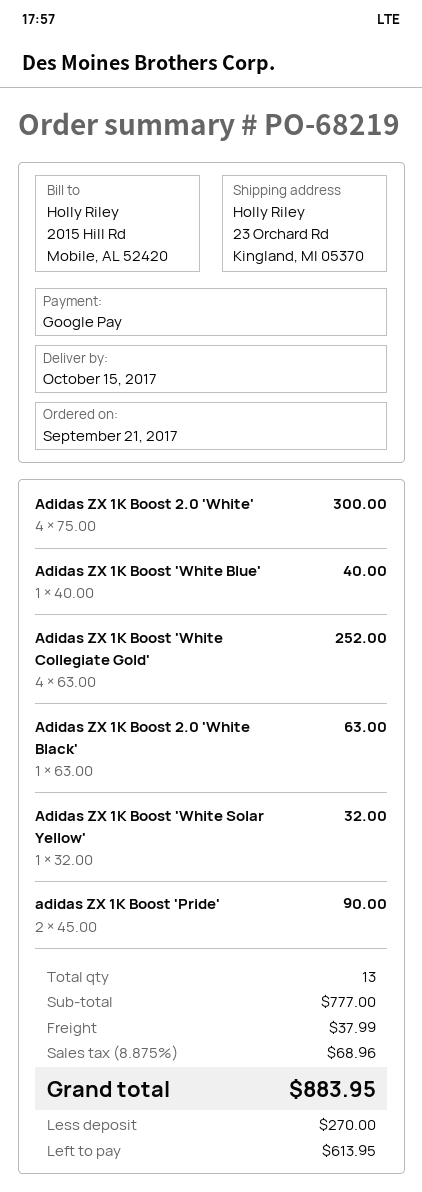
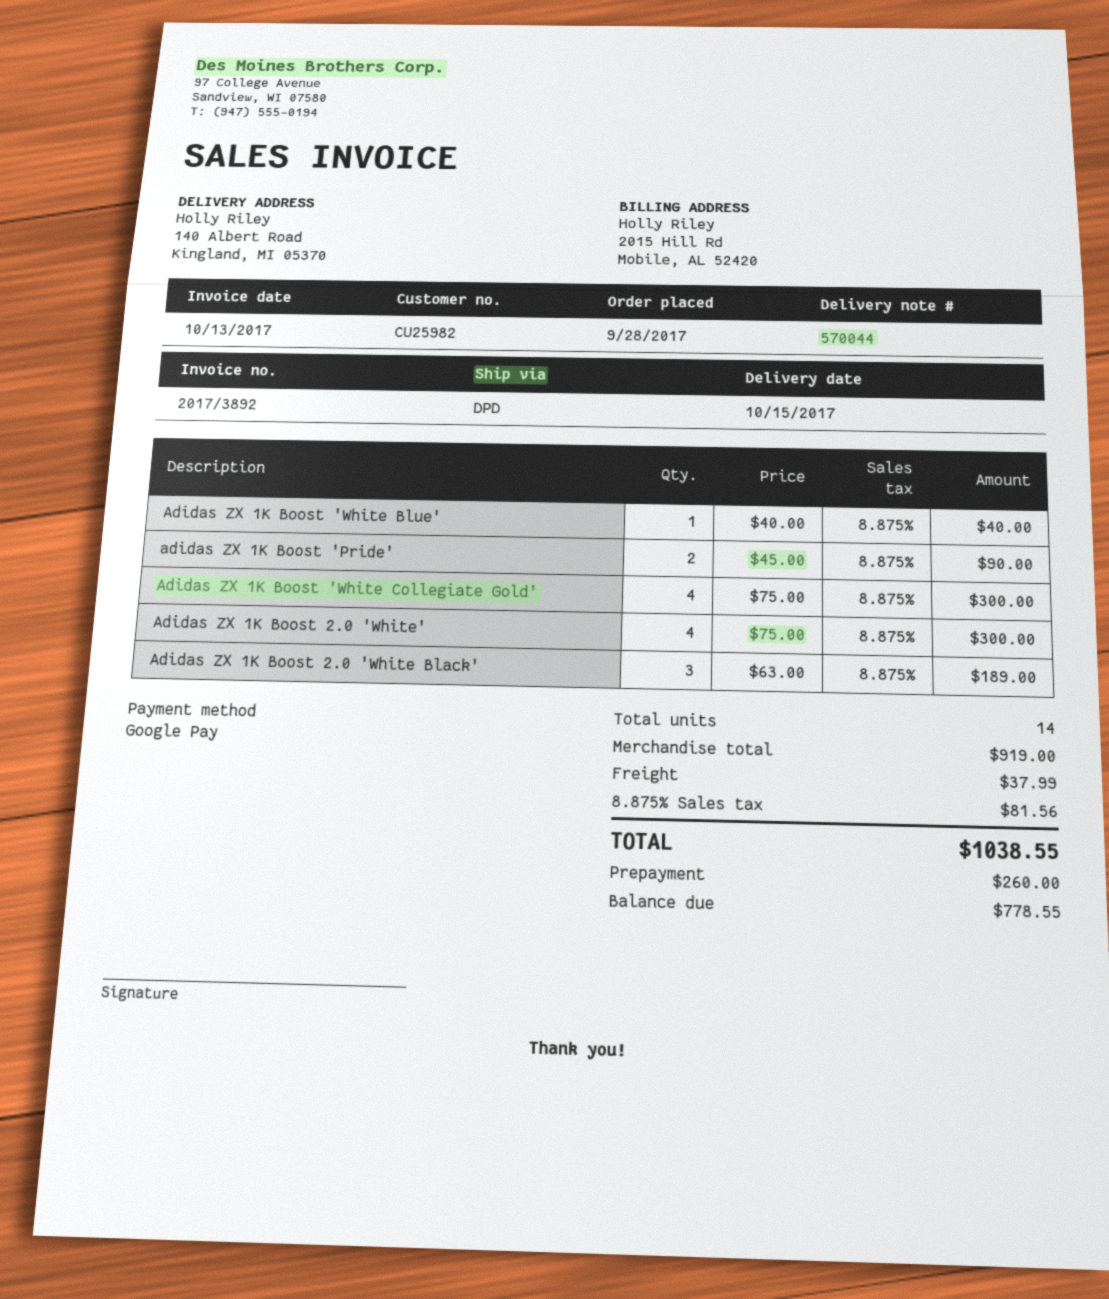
order date: 2017-09-21 -> 2017-09-28
ship to: 23 Orchard Rd, Kingland, MI 05370 -> 140 Albert Road, Kingland, MI 05370
Adidas ZX 1K Boost 'White Collegiate Gold': 4 x 63.00 = 252.00 -> 4 x 75.00 = 300.00
Adidas ZX 1K Boost 2.0 'White Black': 1 x 63.00 = 63.00 -> 3 x 63.00 = 189.00
Adidas ZX 1K Boost 'White Solar Yellow': 1 x 32.00 = 32.00 -> none
total quantity: 13 -> 14
subtotal: 777.00 -> 919.00
tax: 8.875% = 68.96 -> 8.875% = 81.56
total: 883.95 -> 1038.55
deposit: 270.00 -> 260.00
balance: 613.95 -> 778.55

